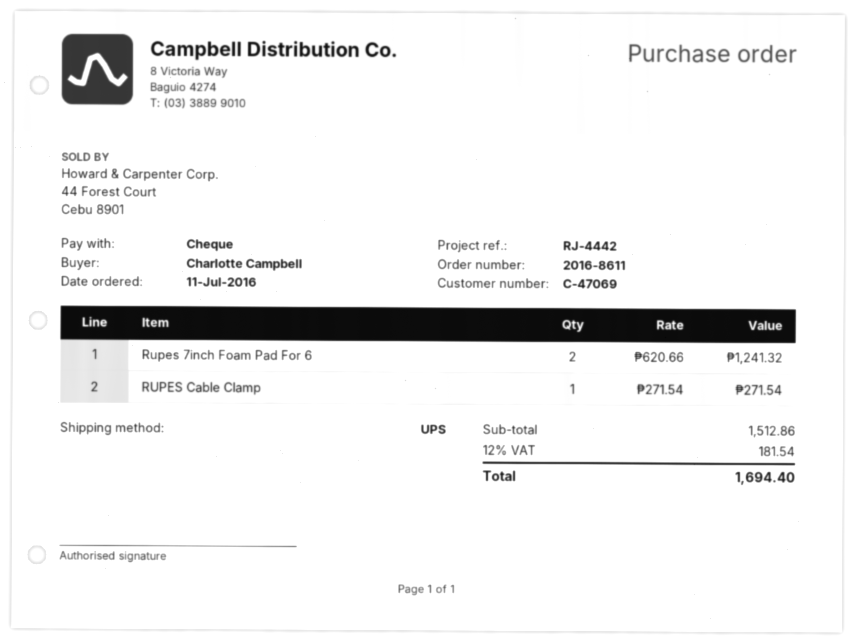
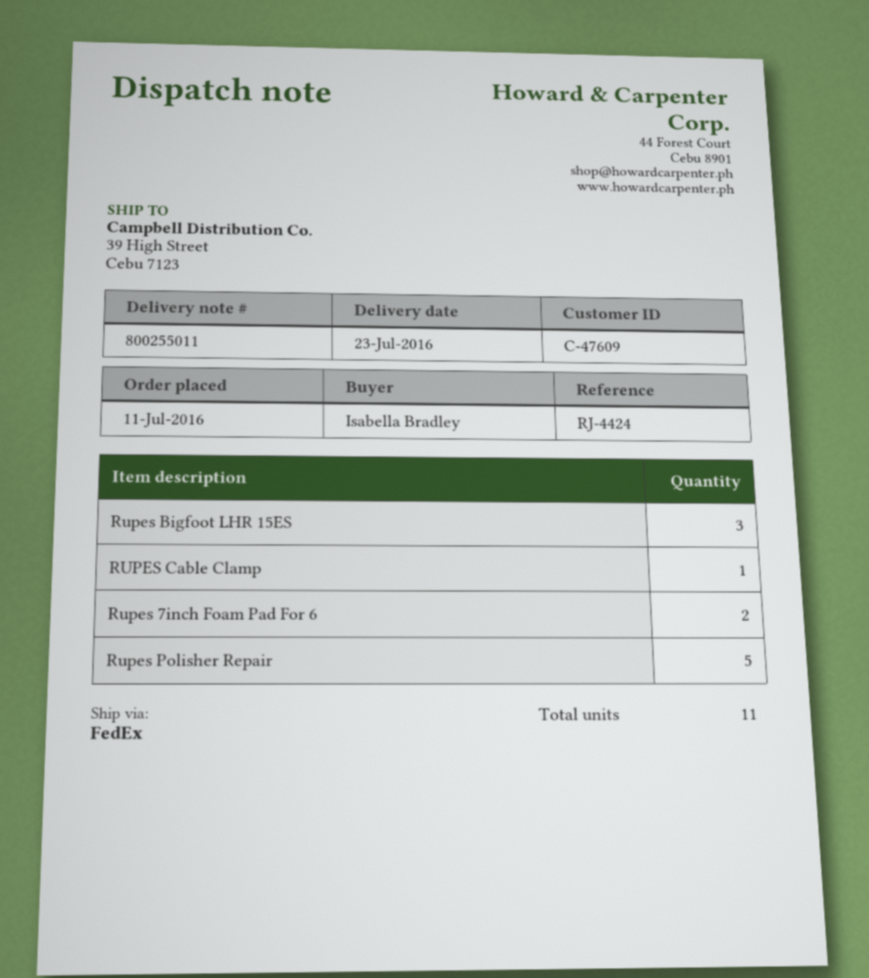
customer number: C-47069 -> C-47609
reference: RJ-4442 -> RJ-4424
ordered by: Charlotte Campbell -> Isabella Bradley
shipping method: UPS -> FedEx
Rupes Bigfoot LHR 15ES: none -> 3
Rupes Polisher Repair: none -> 5

